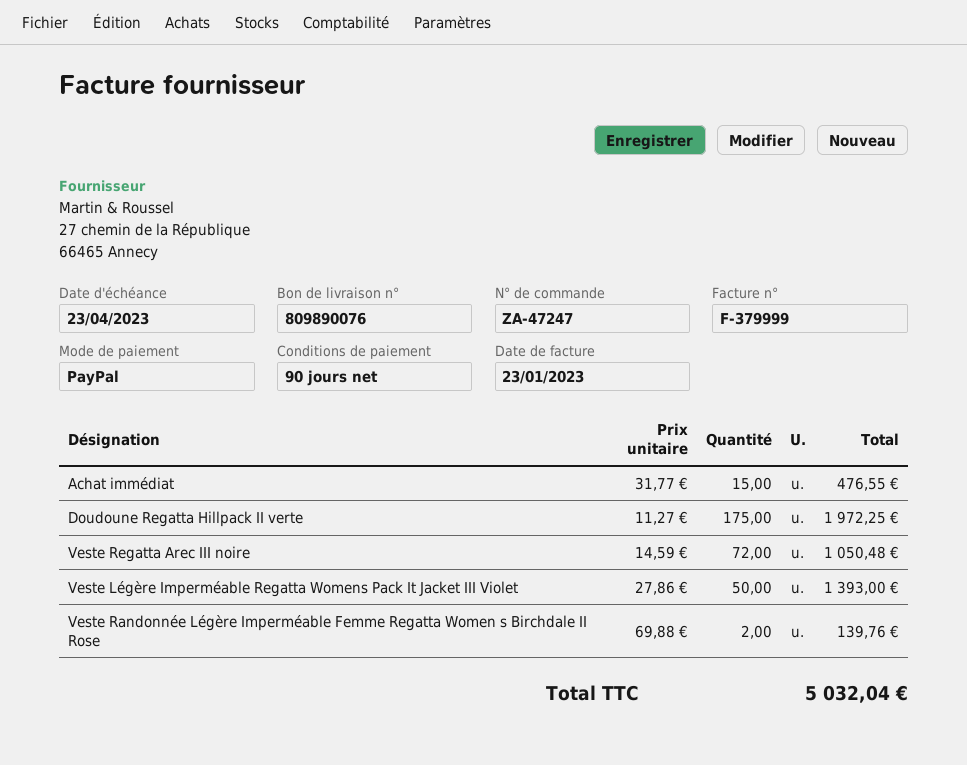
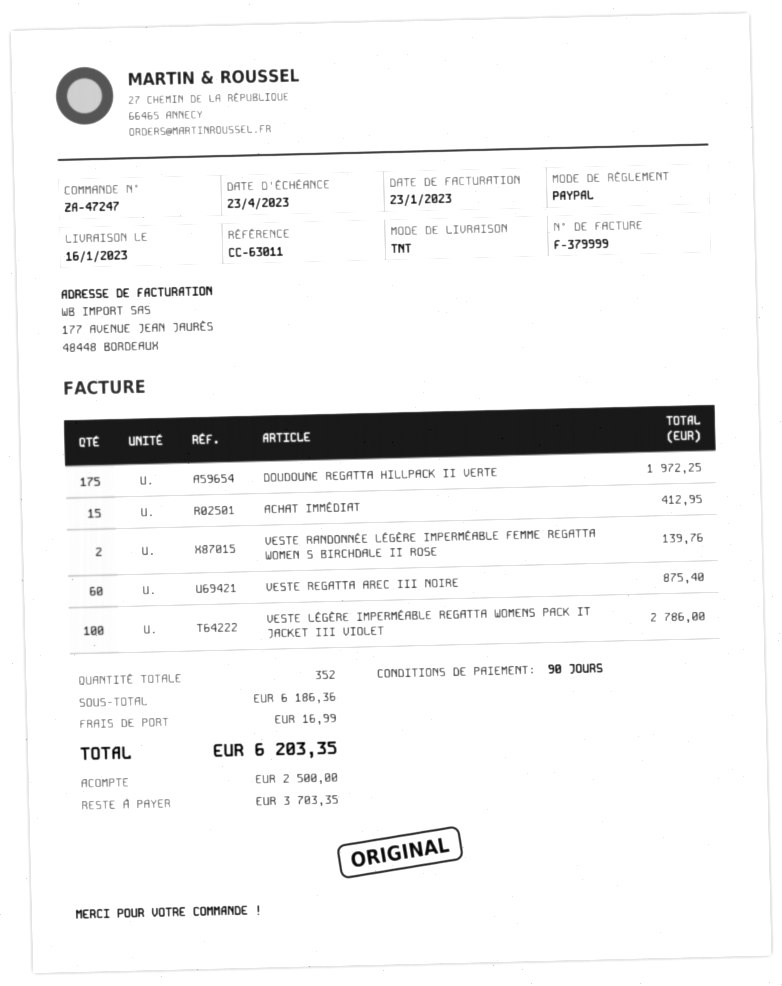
Achat immédiat: 15 for 476.55 -> 15 for 412.95
Veste Regatta Arec III noire: 72 for 1050.48 -> 60 for 875.40
Veste Légère Imperméable Regatta Womens Pack It Jacket III Violet: 50 for 1393.00 -> 100 for 2786.00
shipping: none -> 16.99
total: 5032.04 -> 6203.35

